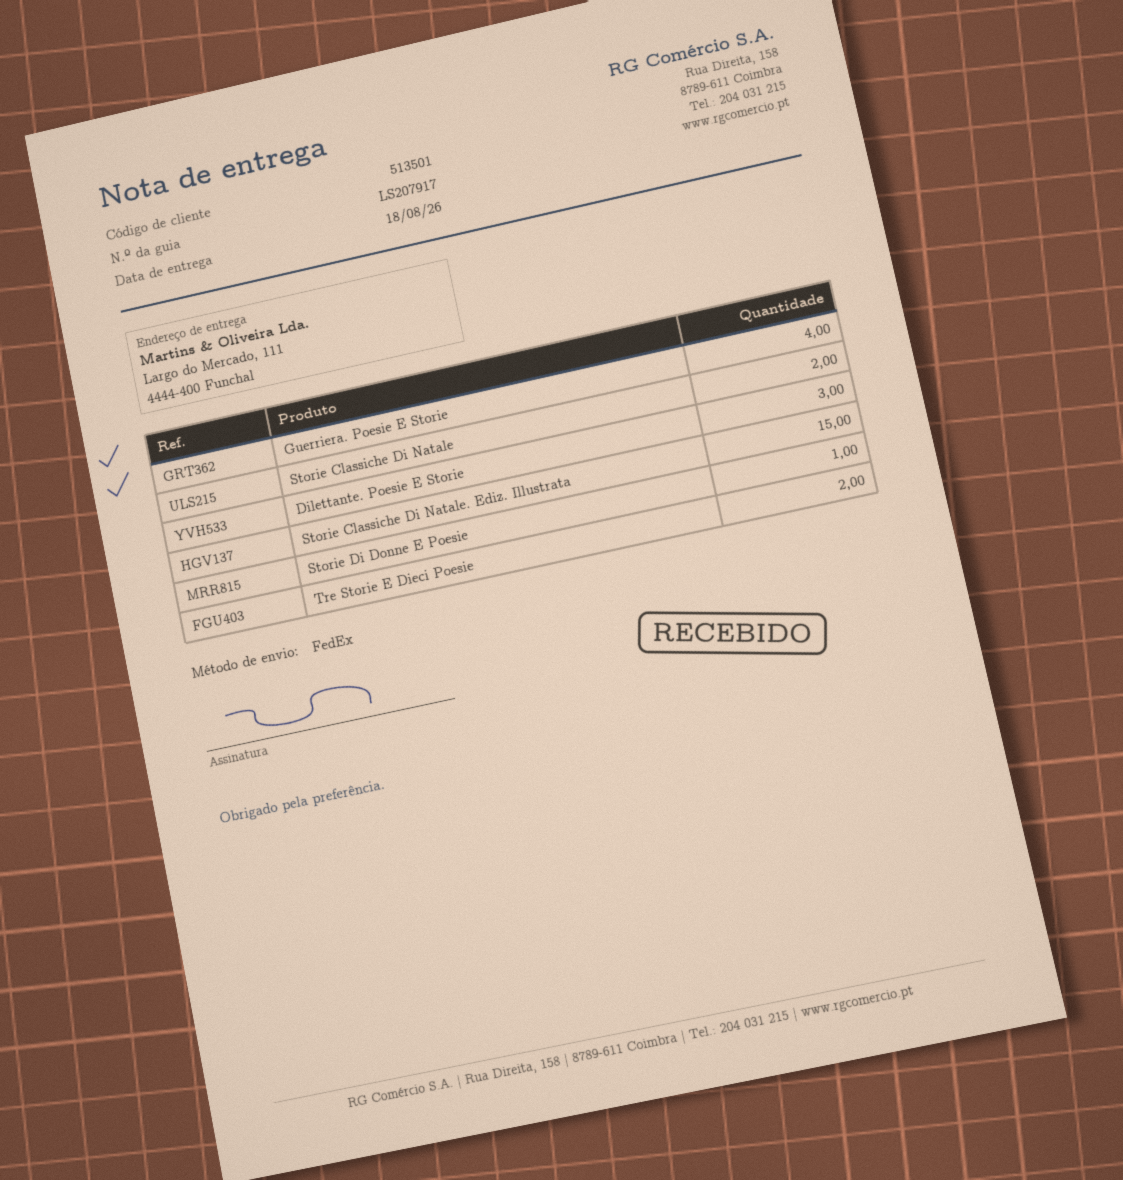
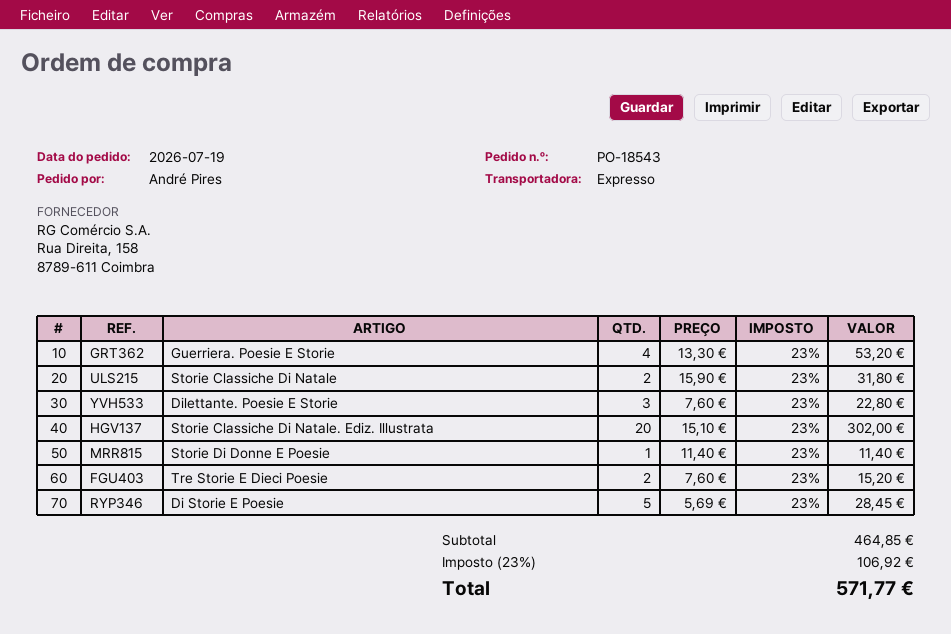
shipping method: FedEx -> express
Storie Classiche Di Natale. Ediz. Illustrata: 15 -> 20
Di Storie E Poesie: none -> 5

